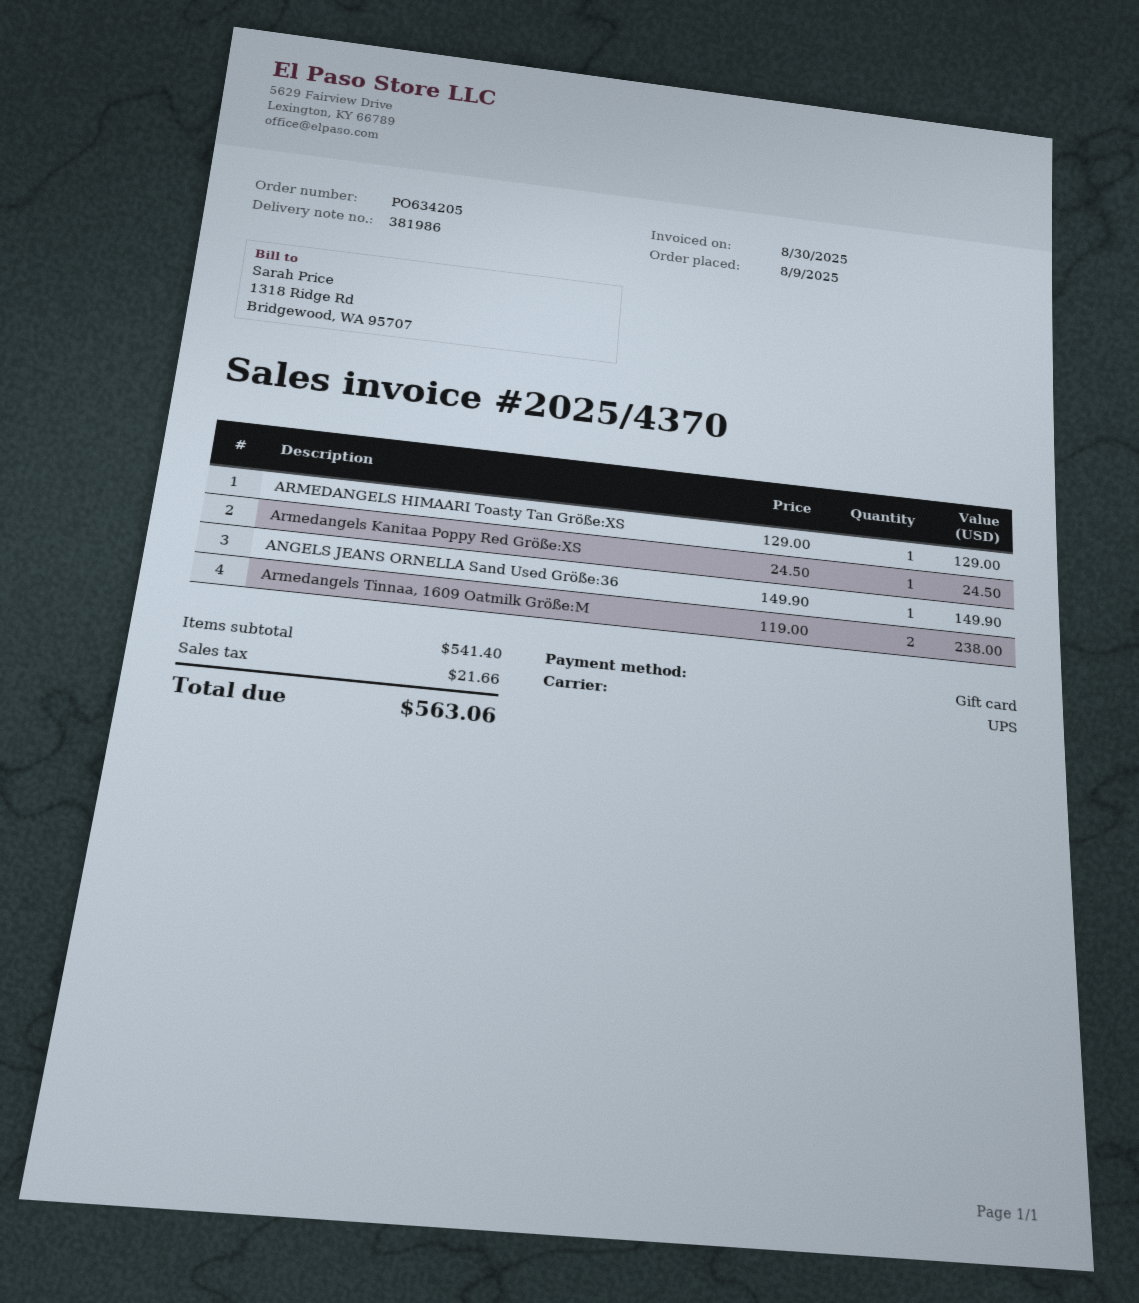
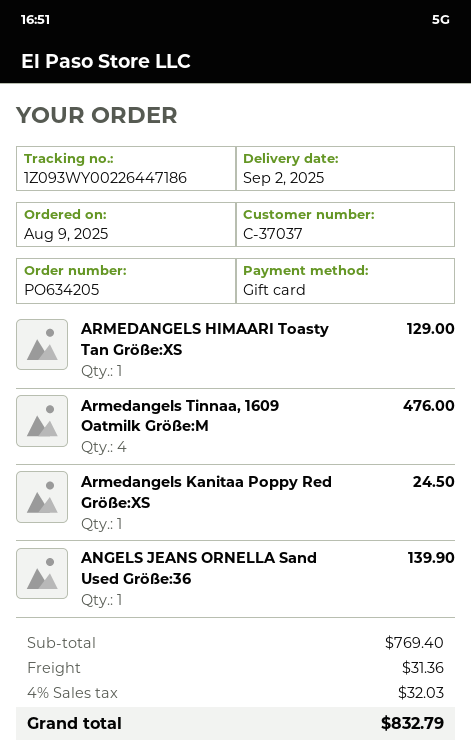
ANGELS JEANS ORNELLA Sand Used Größe:36: 1 for 149.90 -> 1 for 139.90
Armedangels Tinnaa, 1609 Oatmilk Größe:M: 2 for 238.00 -> 4 for 476.00
subtotal: 541.40 -> 769.40
shipping: none -> 31.36
tax: 21.66 -> 32.03
total: 563.06 -> 832.79

